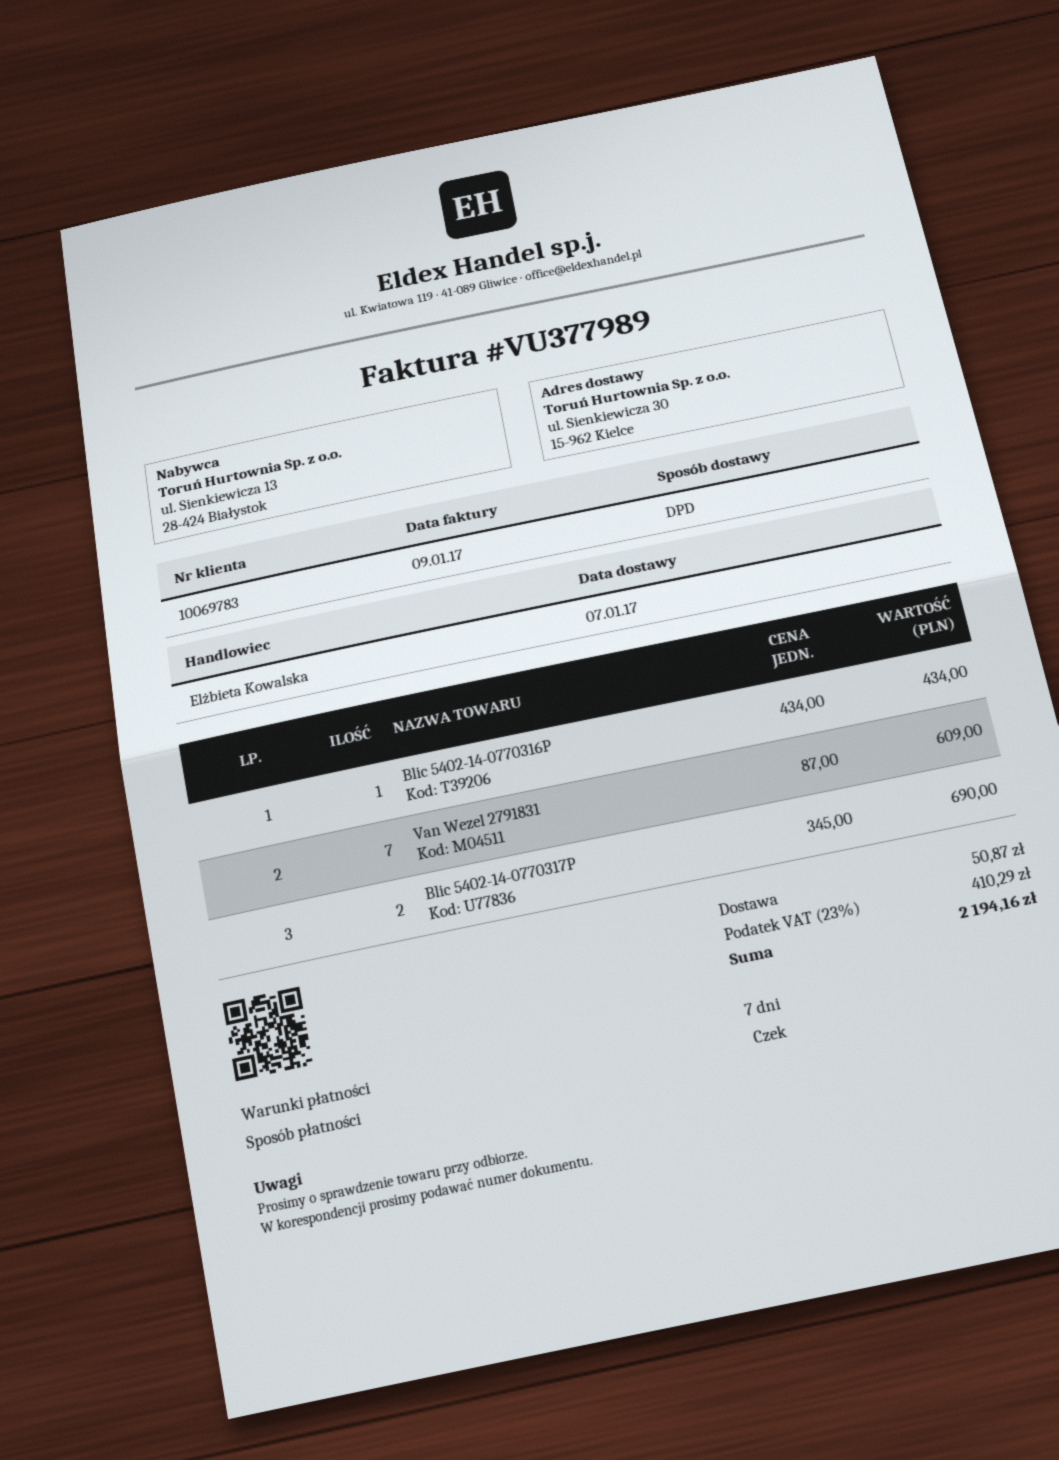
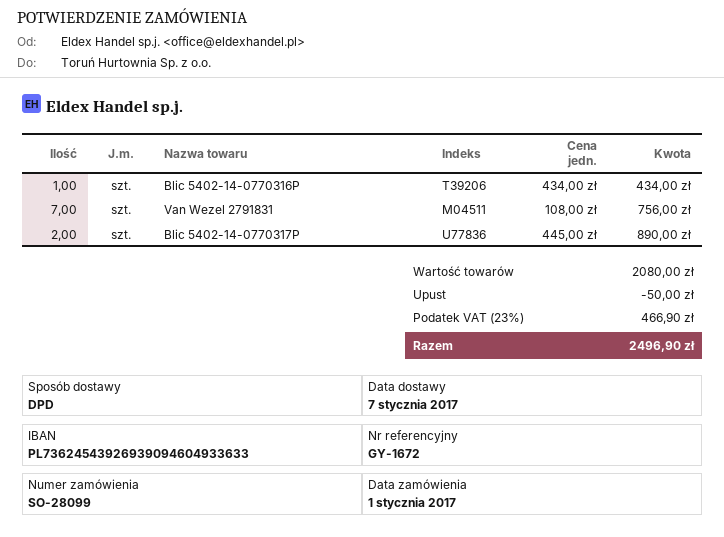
Van Wezel 2791831: 7 x 87.00 = 609.00 -> 7 x 108.00 = 756.00
Blic 5402-14-0770317P: 2 x 345.00 = 690.00 -> 2 x 445.00 = 890.00
discount: none -> 50.00
shipping: 50.87 -> none
tax: 23% = 410.29 -> 23% = 466.90
total: 2194.16 -> 2496.90

